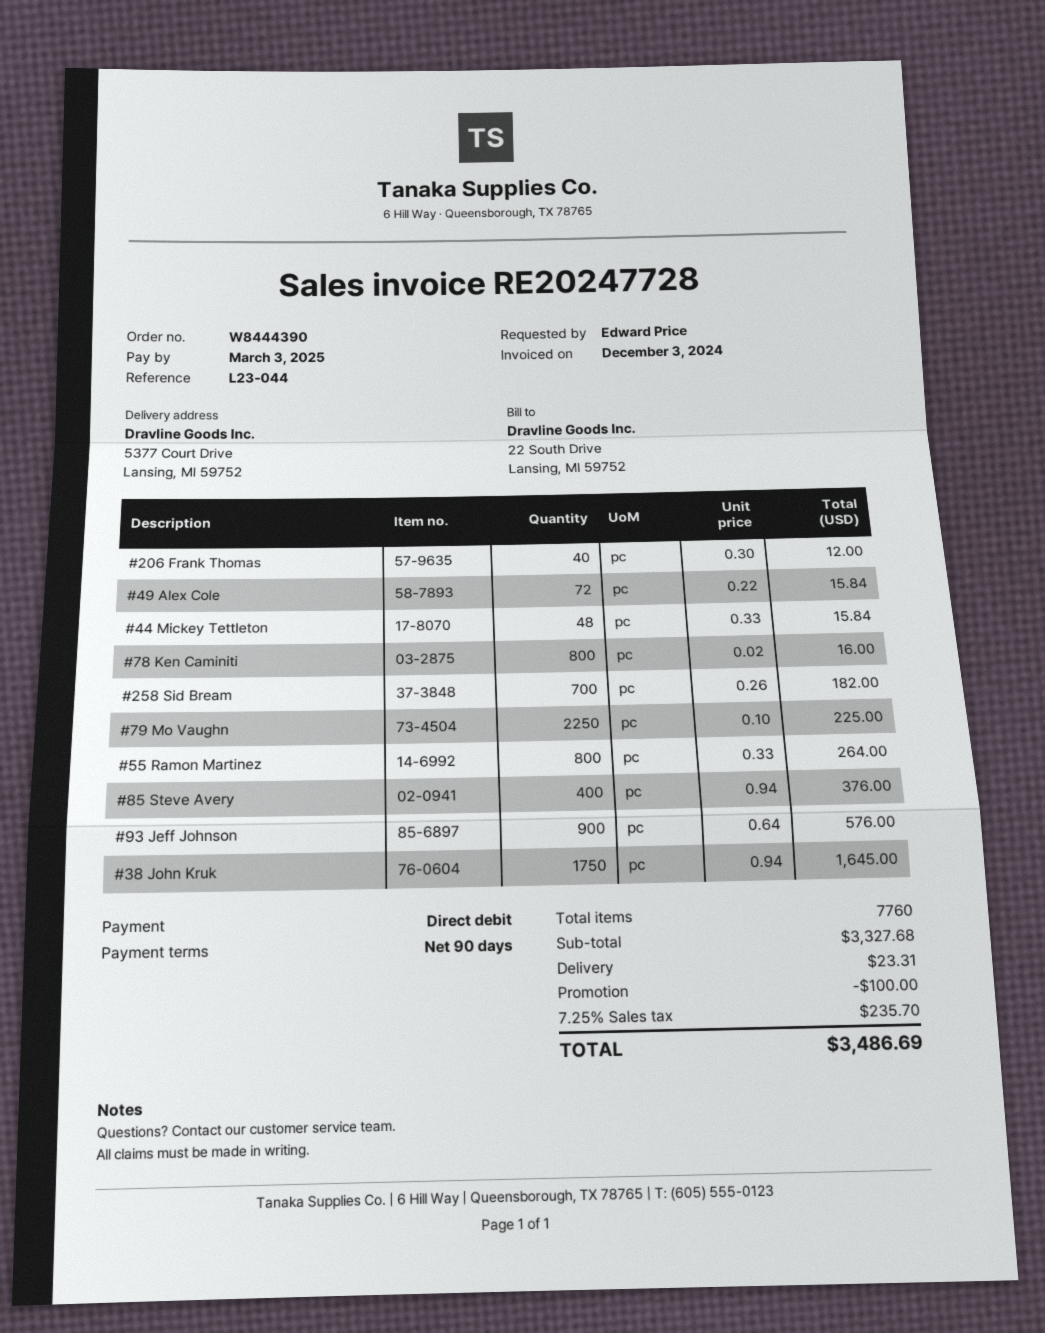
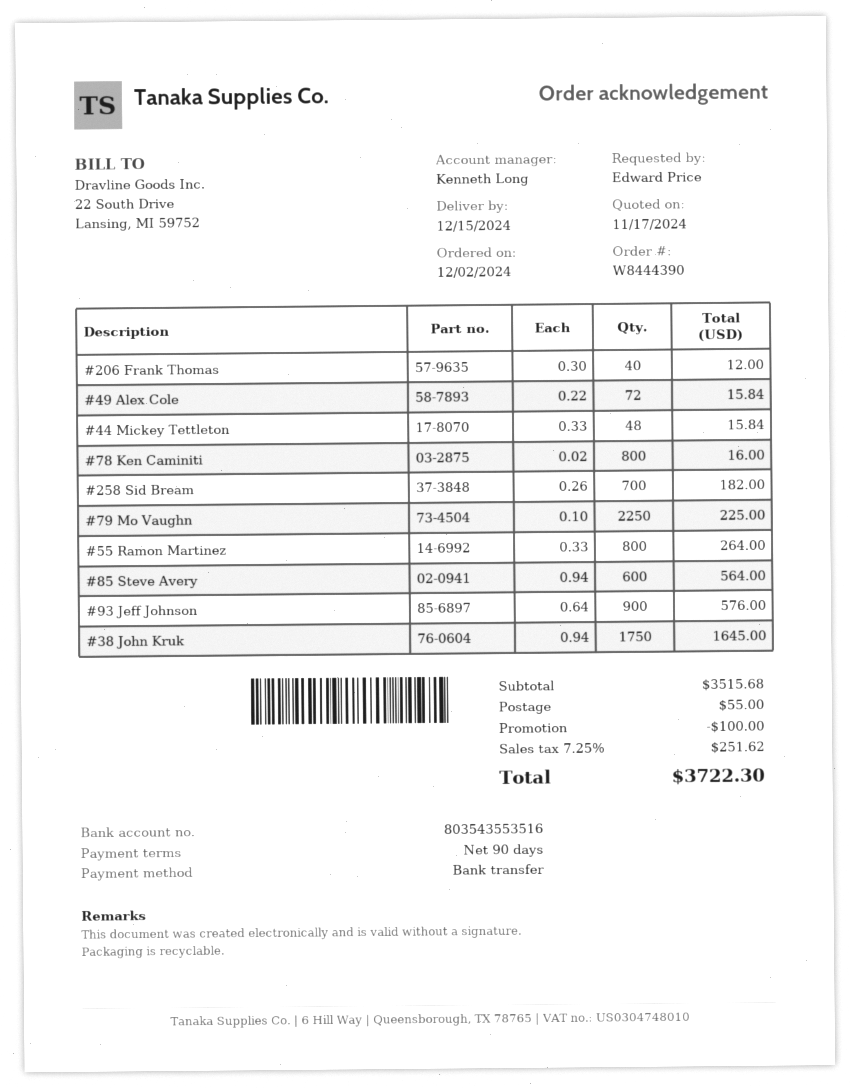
payment method: direct debit -> bank transfer
#85 Steve Avery: 400 x 0.94 = 376.00 -> 600 x 0.94 = 564.00
subtotal: 3327.68 -> 3515.68
shipping: 23.31 -> 55.00
tax: 7.25% = 235.70 -> 7.25% = 251.62
total: 3486.69 -> 3722.30

